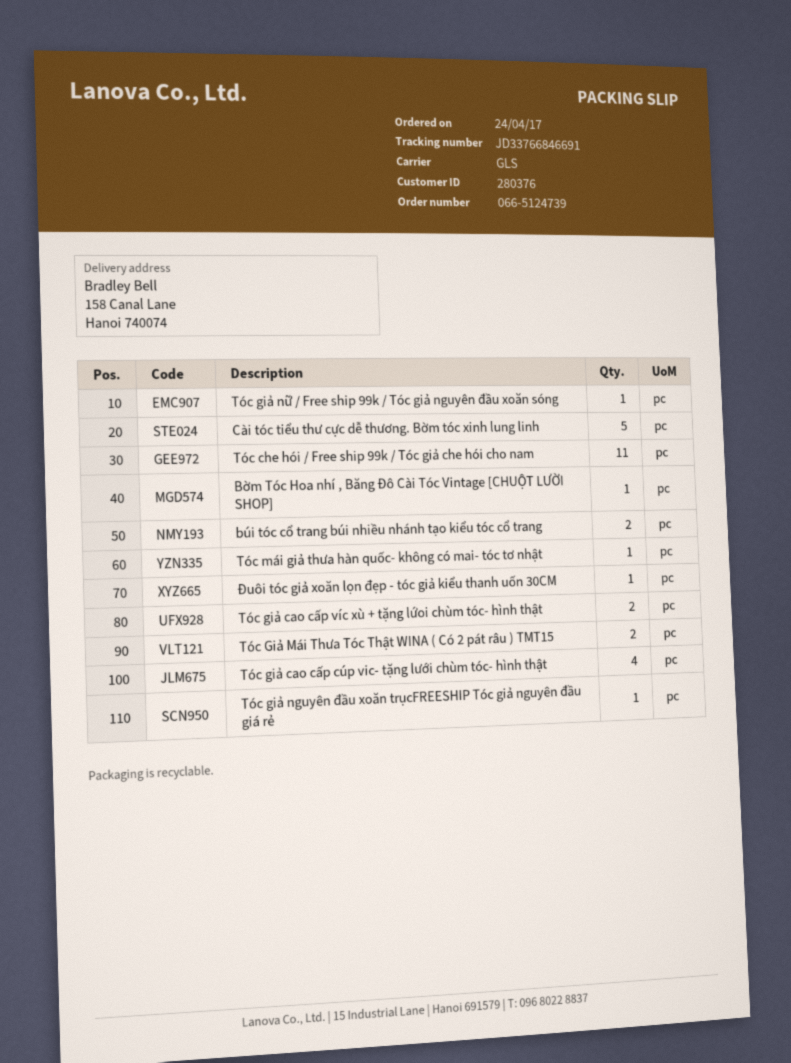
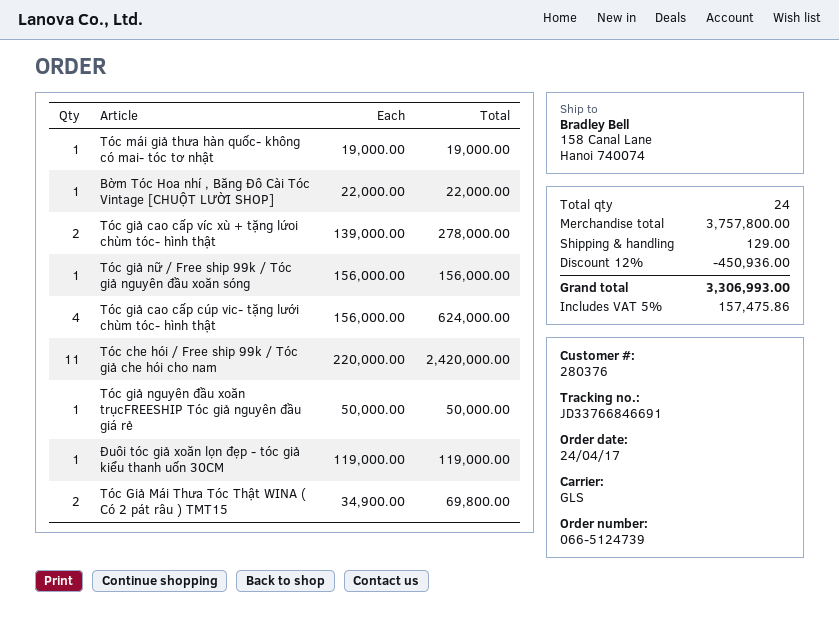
Cài tóc tiểu thư cực dễ thương. Bờm tóc xinh lung linh: 5 -> none
búi tóc cổ trang búi nhiều nhánh tạo kiểu tóc cổ trang: 2 -> none

